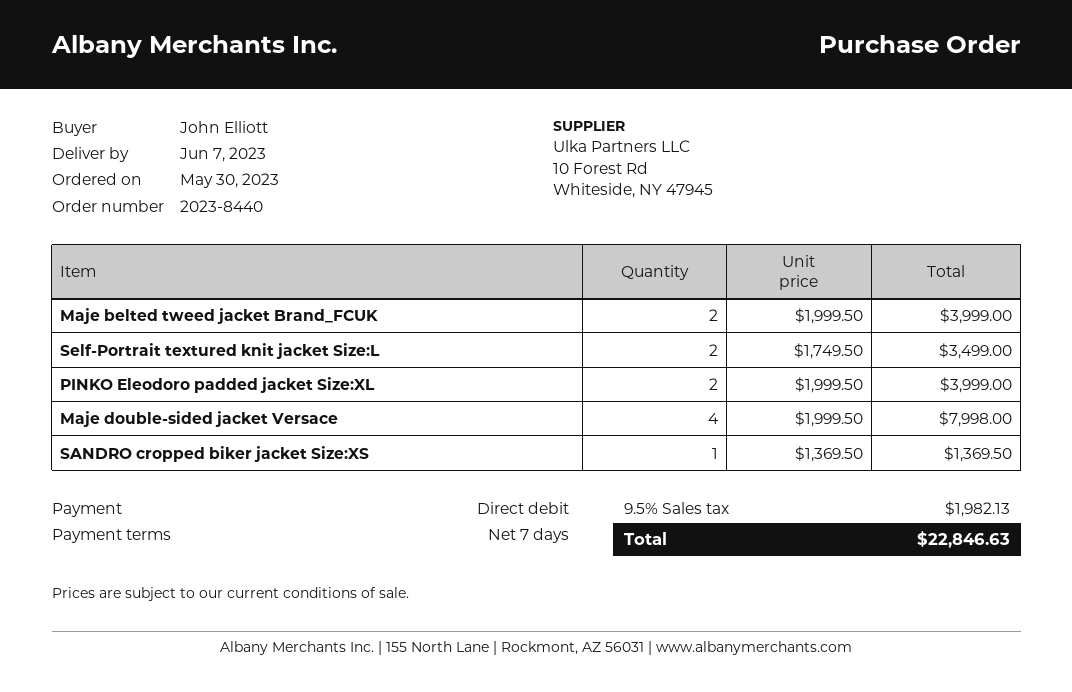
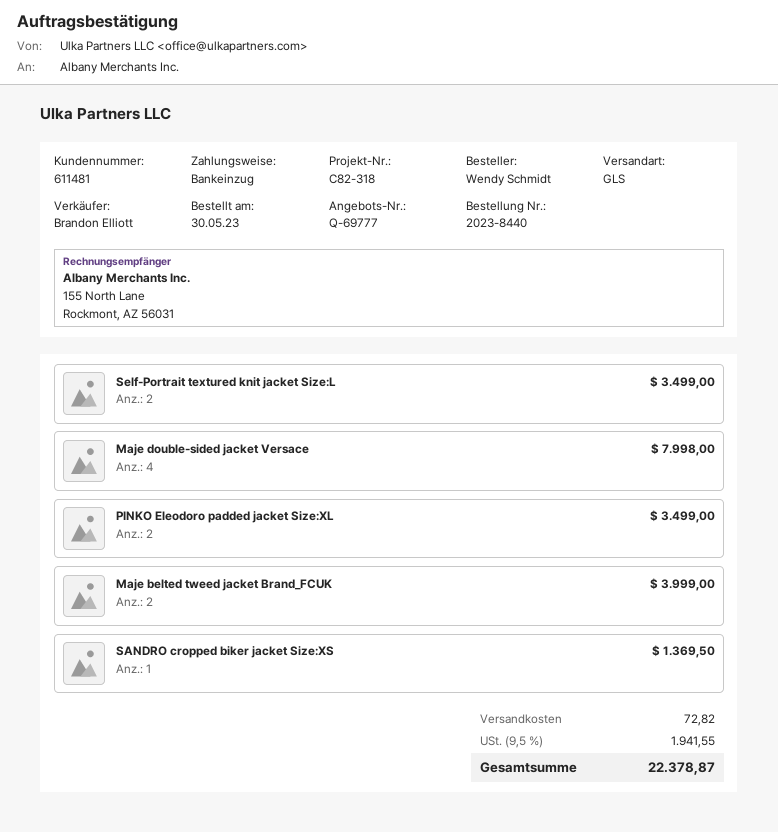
ordered by: John Elliott -> Wendy Schmidt
PINKO Eleodoro padded jacket Size:XL: 2 for 3999.00 -> 2 for 3499.00
shipping: none -> 72.82
tax: 9.5% = 1982.13 -> 9.5% = 1941.55
total: 22846.63 -> 22378.87

